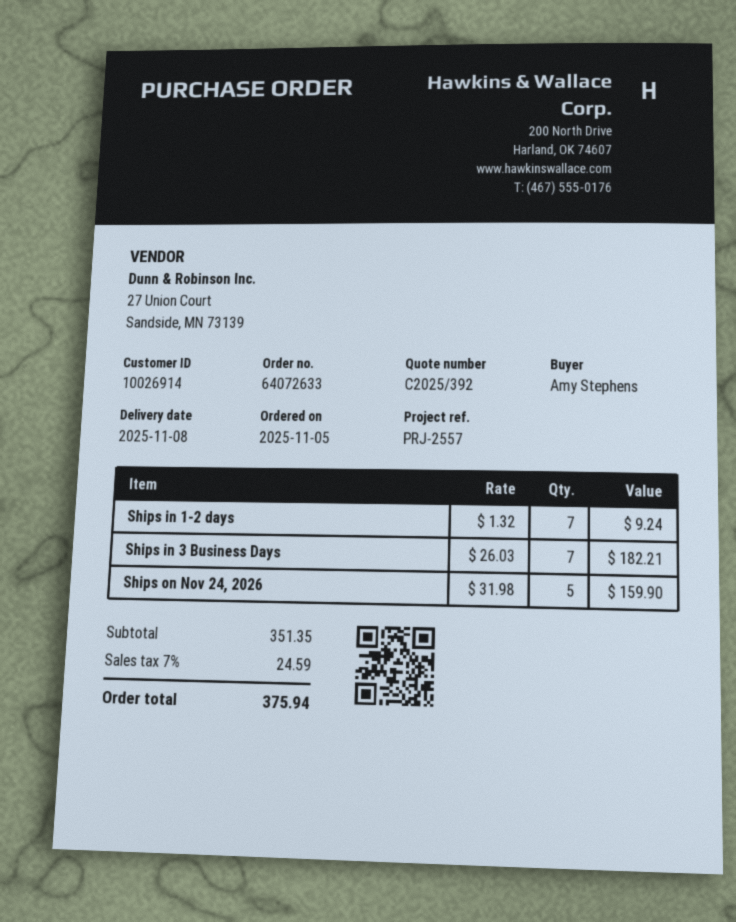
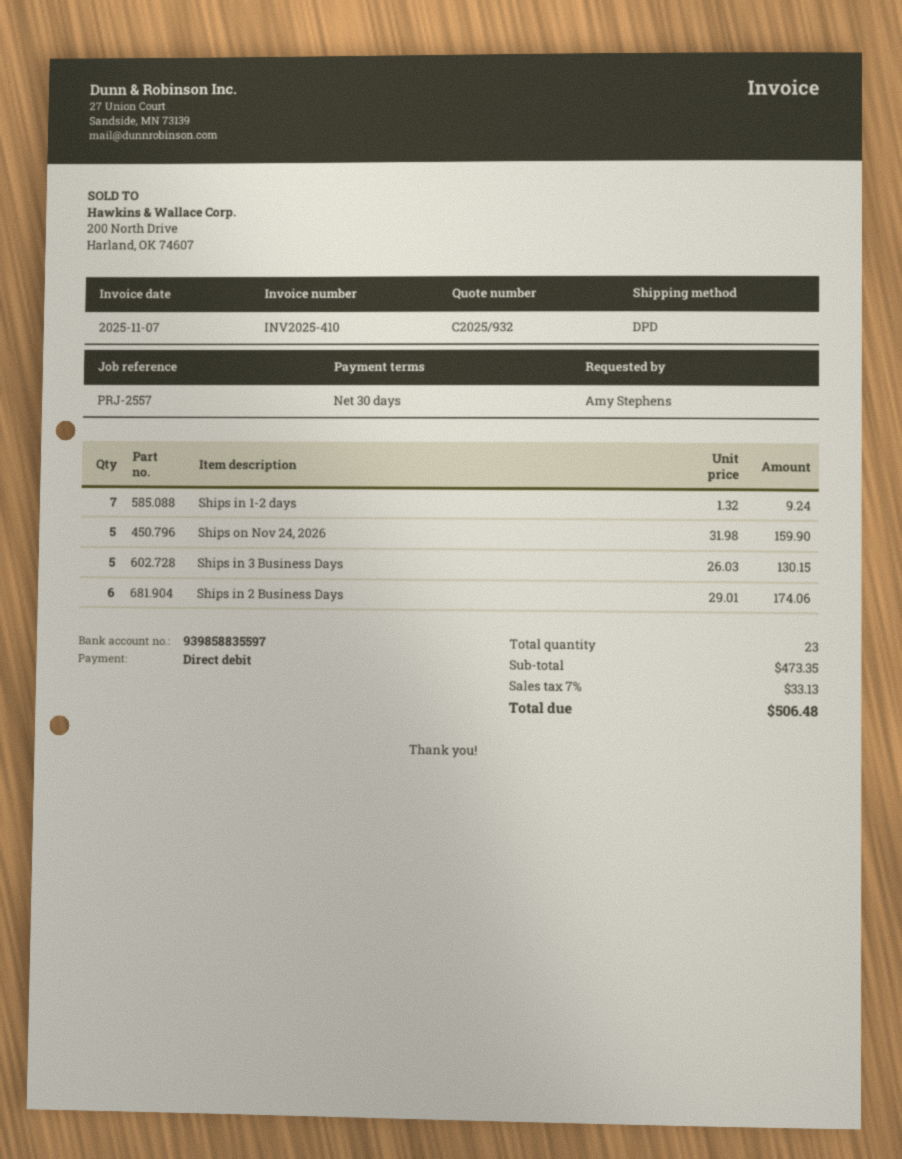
quote number: C2025/392 -> C2025/932
Ships in 3 Business Days: 7 x 26.03 = 182.21 -> 5 x 26.03 = 130.15
Ships in 2 Business Days: none -> 6 x 29.01 = 174.06
subtotal: 351.35 -> 473.35
tax: 7% = 24.59 -> 7% = 33.13
total: 375.94 -> 506.48

